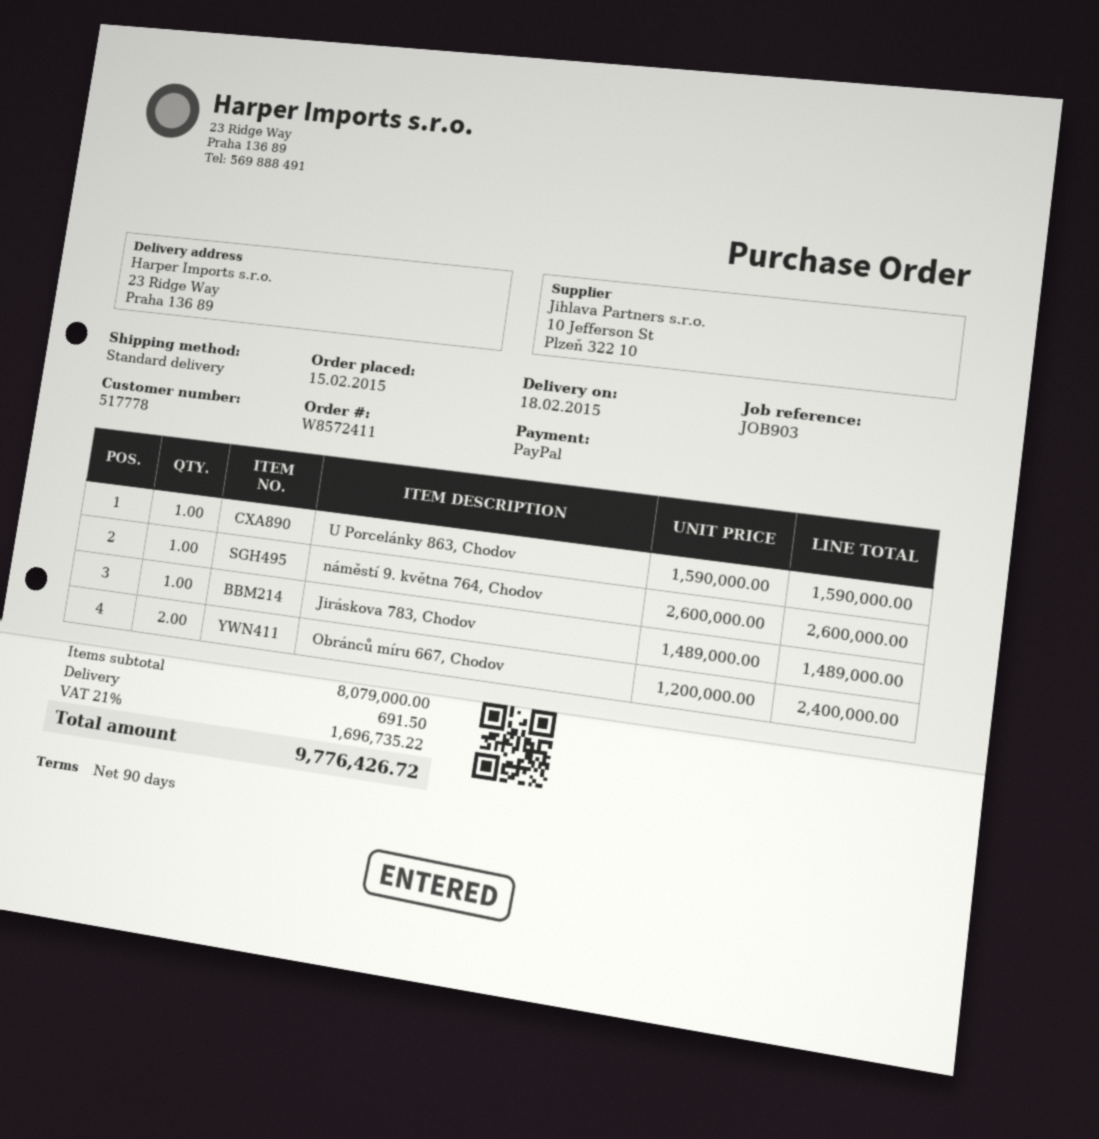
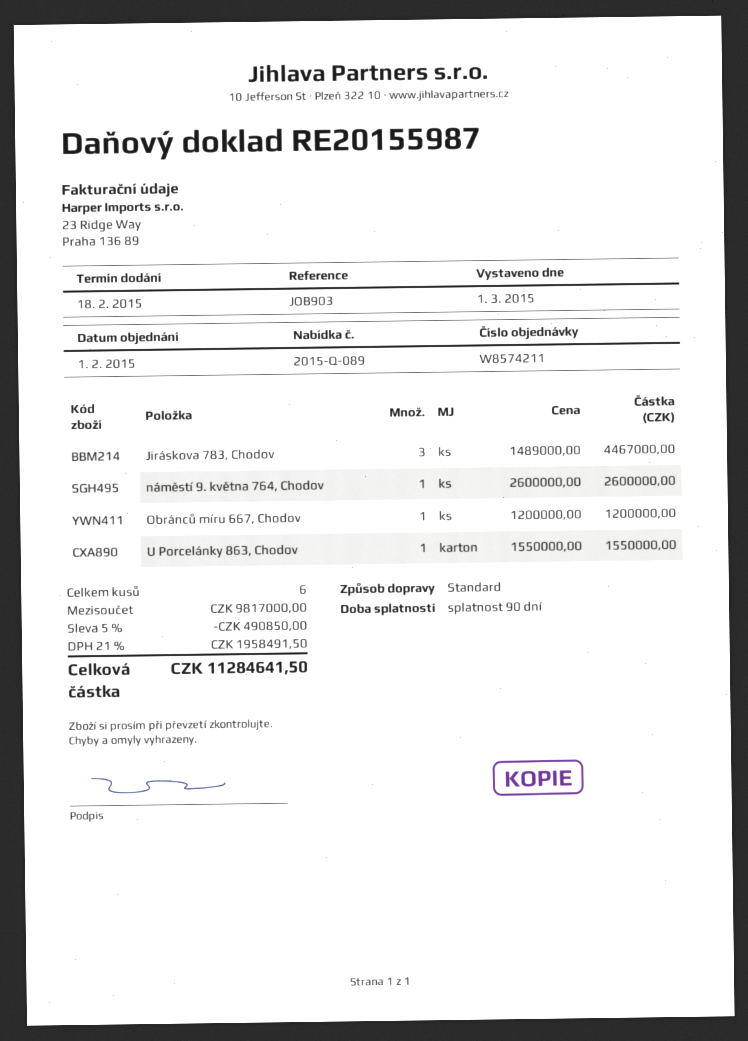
order number: W8572411 -> W8574211
order date: 2015-02-15 -> 2015-02-01
U Porcelánky 863, Chodov: 1 x 1590000.00 = 1590000.00 -> 1 x 1550000.00 = 1550000.00
Jiráskova 783, Chodov: 1 x 1489000.00 = 1489000.00 -> 3 x 1489000.00 = 4467000.00
Obránců míru 667, Chodov: 2 x 1200000.00 = 2400000.00 -> 1 x 1200000.00 = 1200000.00
subtotal: 8079000.00 -> 9817000.00
discount: none -> 5% = 490850.00
shipping: 691.50 -> none
tax: 21% = 1696735.22 -> 21% = 1958491.50
total: 9776426.72 -> 11284641.50

